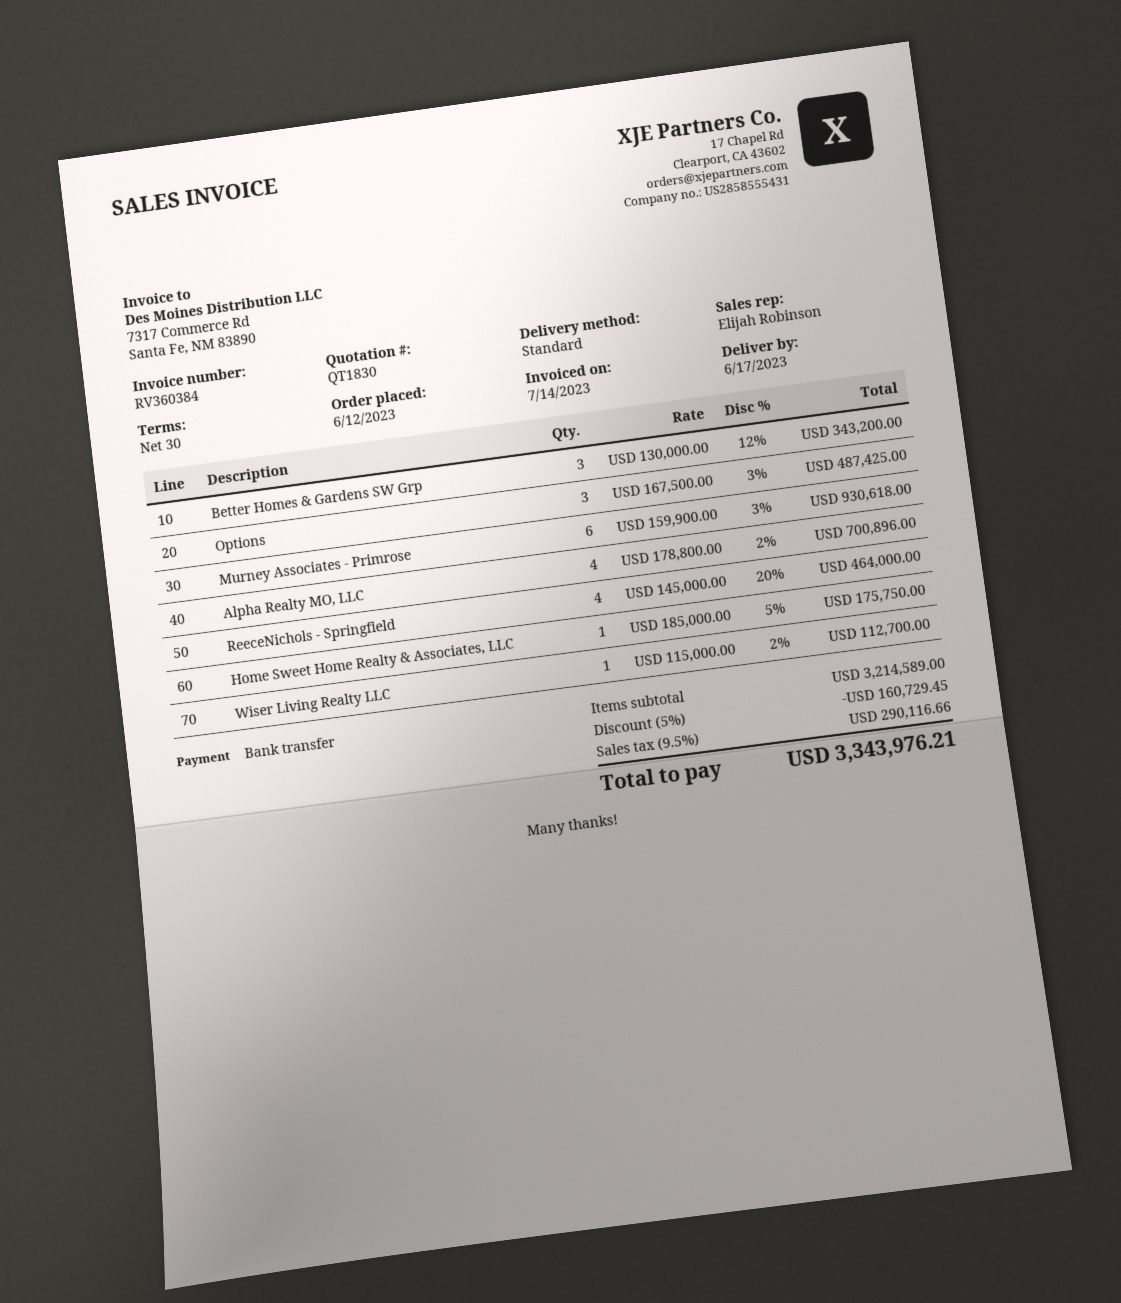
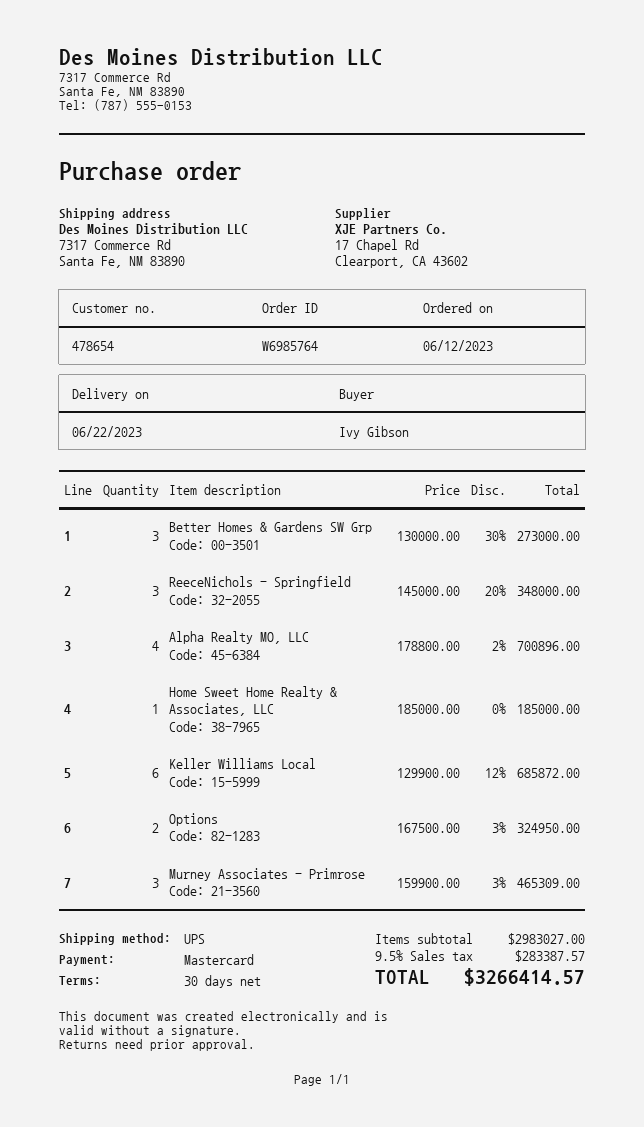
delivery date: 2023-06-17 -> 2023-06-22
payment method: bank transfer -> Mastercard
shipping method: standard -> UPS
Better Homes & Gardens SW Grp: 3 x 130000.00 - 12% = 343200.00 -> 3 x 130000.00 - 30% = 273000.00
Options: 3 x 167500.00 - 3% = 487425.00 -> 2 x 167500.00 - 3% = 324950.00
Murney Associates - Primrose: 6 x 159900.00 - 3% = 930618.00 -> 3 x 159900.00 - 3% = 465309.00
ReeceNichols - Springfield: 4 x 145000.00 - 20% = 464000.00 -> 3 x 145000.00 - 20% = 348000.00
Home Sweet Home Realty & Associates, LLC: 1 x 185000.00 - 5% = 175750.00 -> 1 x 185000.00 = 185000.00
Wiser Living Realty LLC: 1 x 115000.00 - 2% = 112700.00 -> none
Keller Williams Local: none -> 6 x 129900.00 - 12% = 685872.00
subtotal: 3214589.00 -> 2983027.00
discount: 5% = 160729.45 -> none
tax: 9.5% = 290116.66 -> 9.5% = 283387.57
total: 3343976.21 -> 3266414.57

